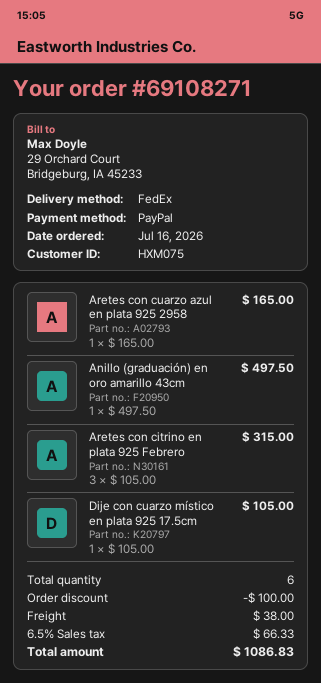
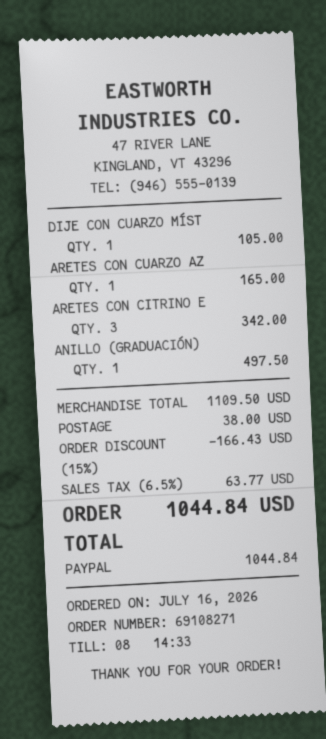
Aretes con citrino en plata 925 Febrero: 3 for 315.00 -> 3 for 342.00
discount: 100.00 -> 166.43
tax: 6.5% = 66.33 -> 6.5% = 63.77
total: 1086.83 -> 1044.84

